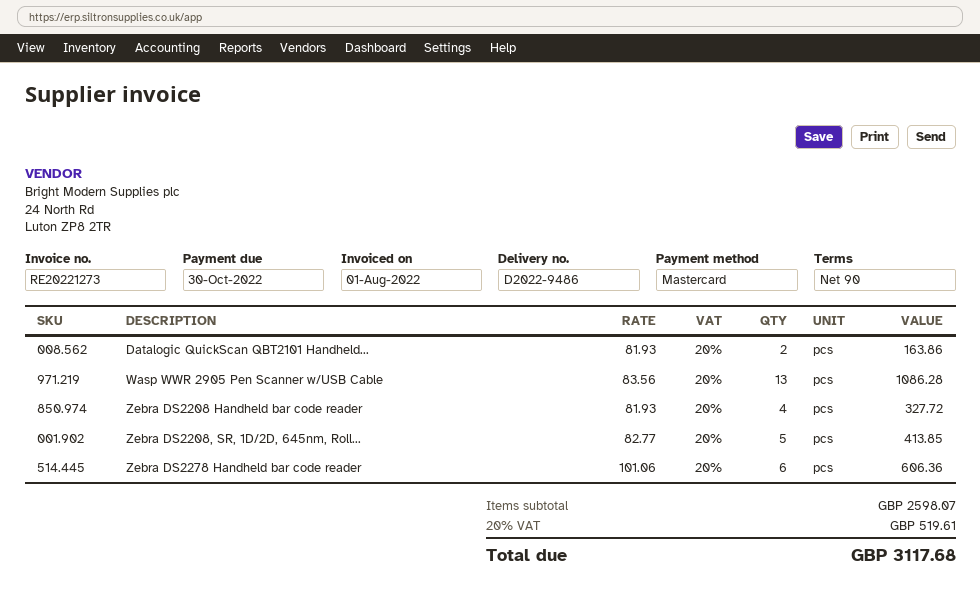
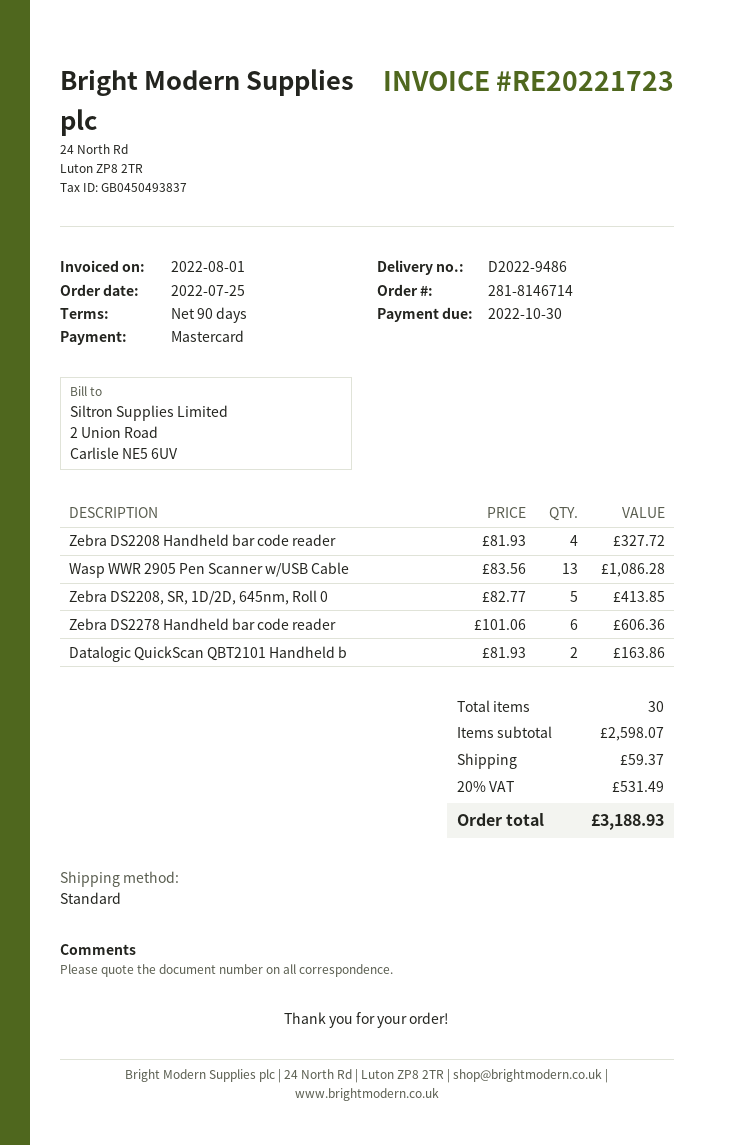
invoice number: RE20221273 -> RE20221723
shipping: none -> 59.37
tax: 20% = 519.61 -> 20% = 531.49
total: 3117.68 -> 3188.93

